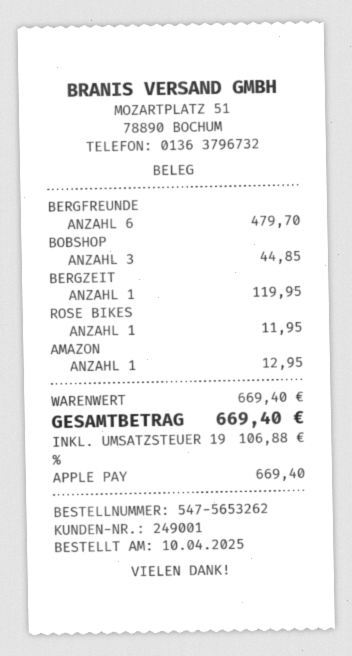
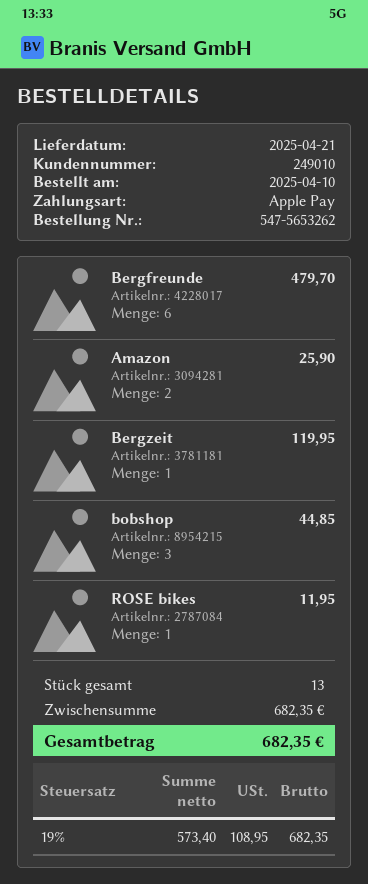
customer number: 249001 -> 249010
AMAZON: 1 for 12.95 -> 2 for 25.90
subtotal: 669.40 -> 682.35
tax: 19% = 106.88 -> 19% = 108.95
total: 669.40 -> 682.35

